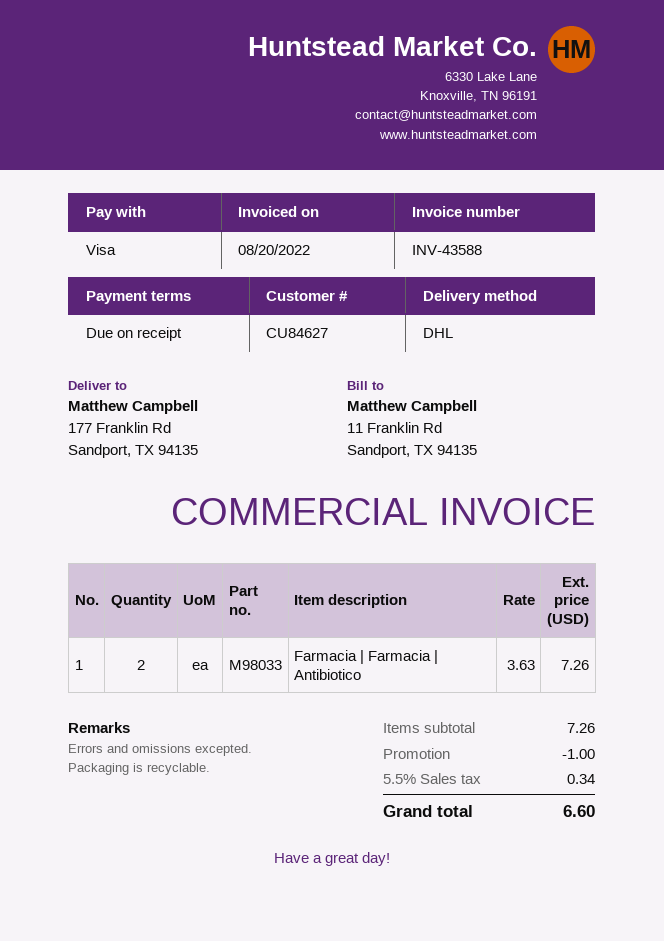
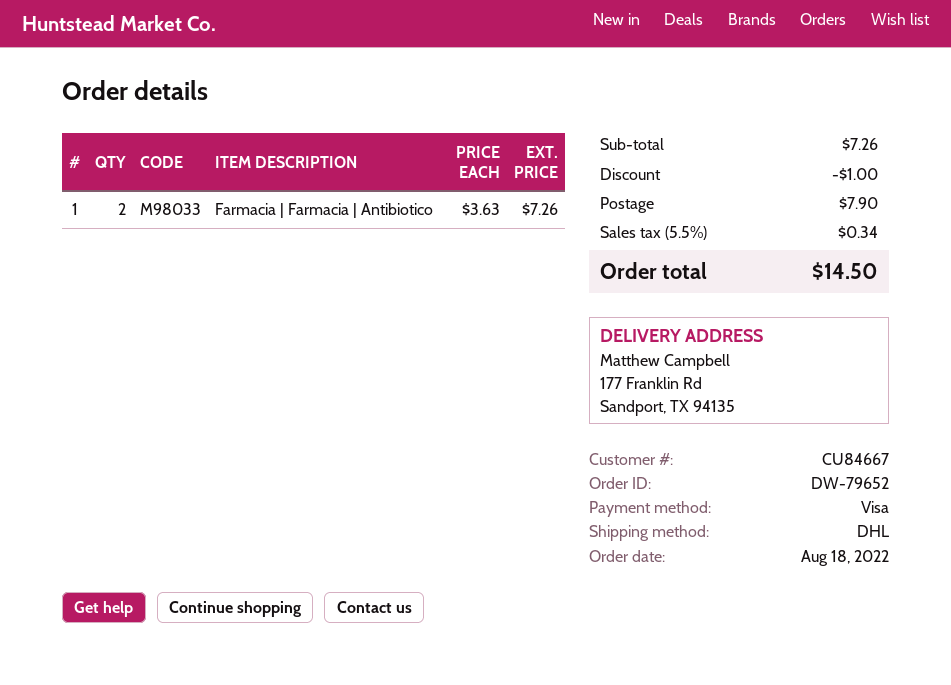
customer number: CU84627 -> CU84667
shipping: none -> 7.90
total: 6.60 -> 14.50

